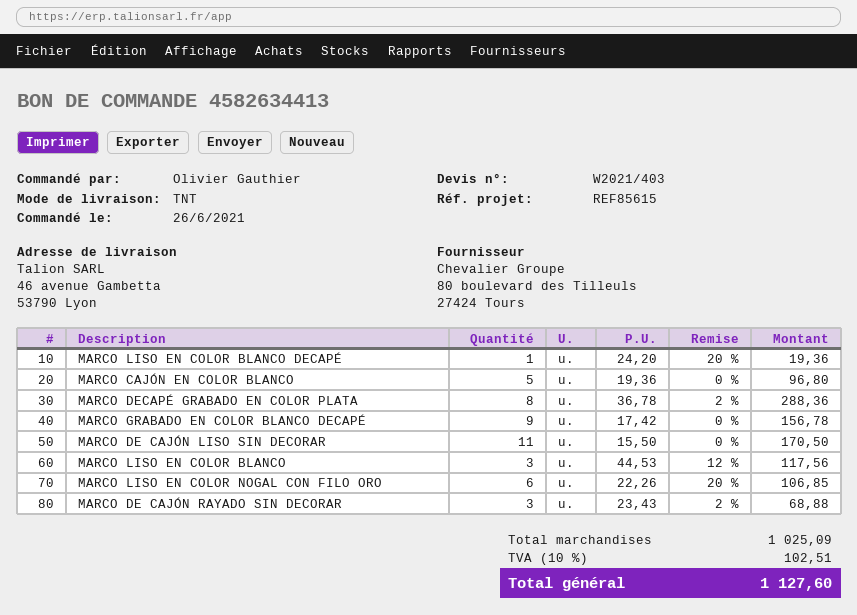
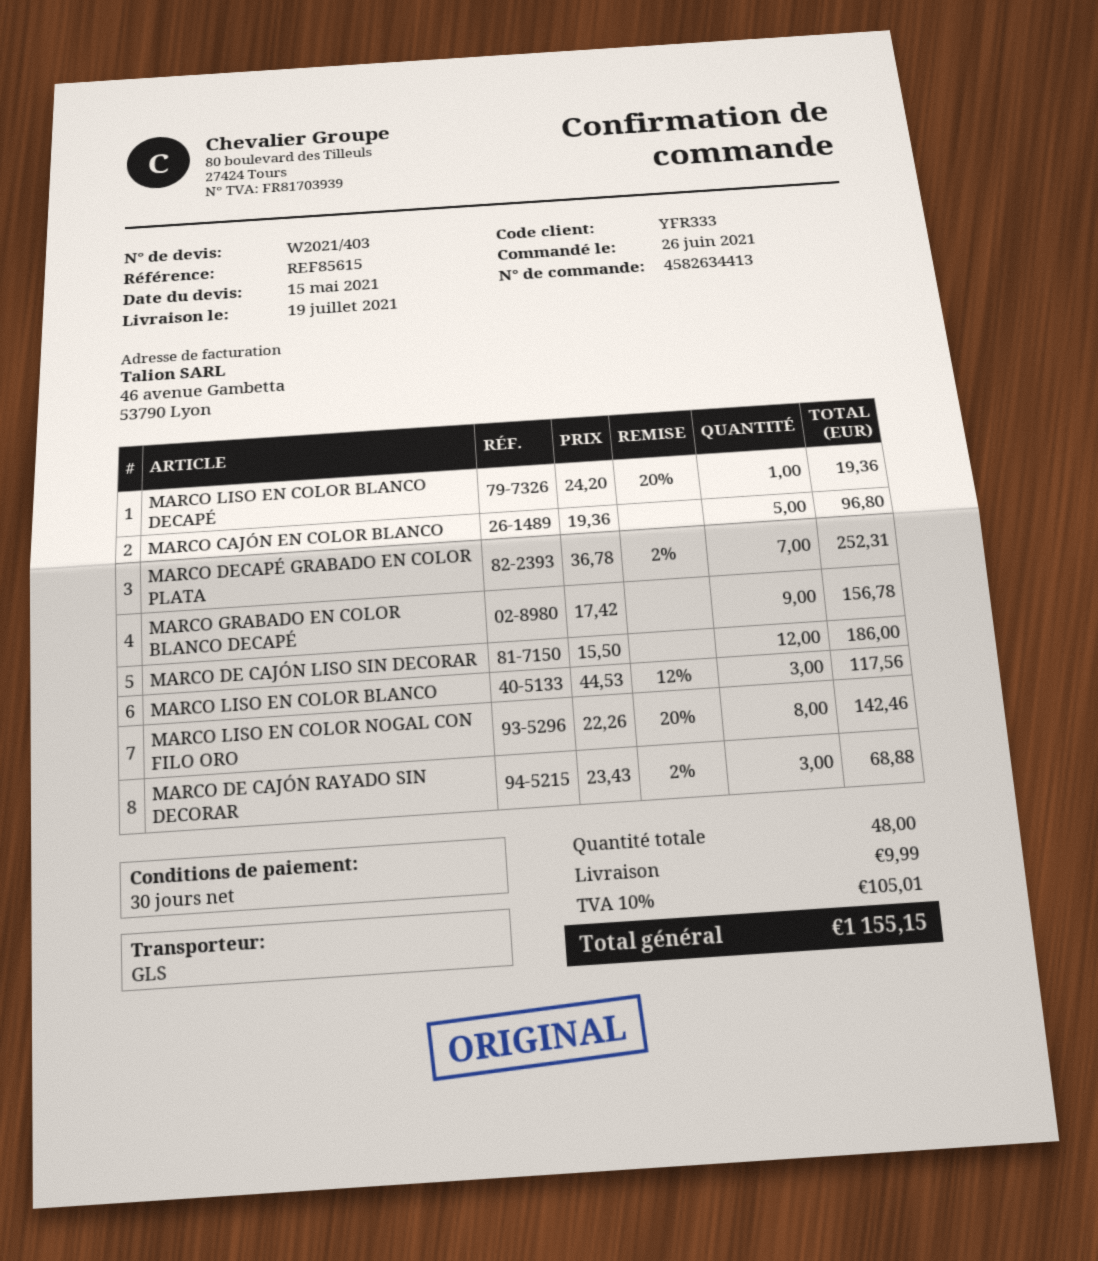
shipping method: TNT -> GLS
MARCO DECAPÉ GRABADO EN COLOR PLATA: 8 x 36.78 - 2% = 288.36 -> 7 x 36.78 - 2% = 252.31
MARCO DE CAJÓN LISO SIN DECORAR: 11 x 15.50 = 170.50 -> 12 x 15.50 = 186.00
MARCO LISO EN COLOR NOGAL CON FILO ORO: 6 x 22.26 - 20% = 106.85 -> 8 x 22.26 - 20% = 142.46
shipping: none -> 9.99
tax: 10% = 102.51 -> 10% = 105.01
total: 1127.60 -> 1155.15

